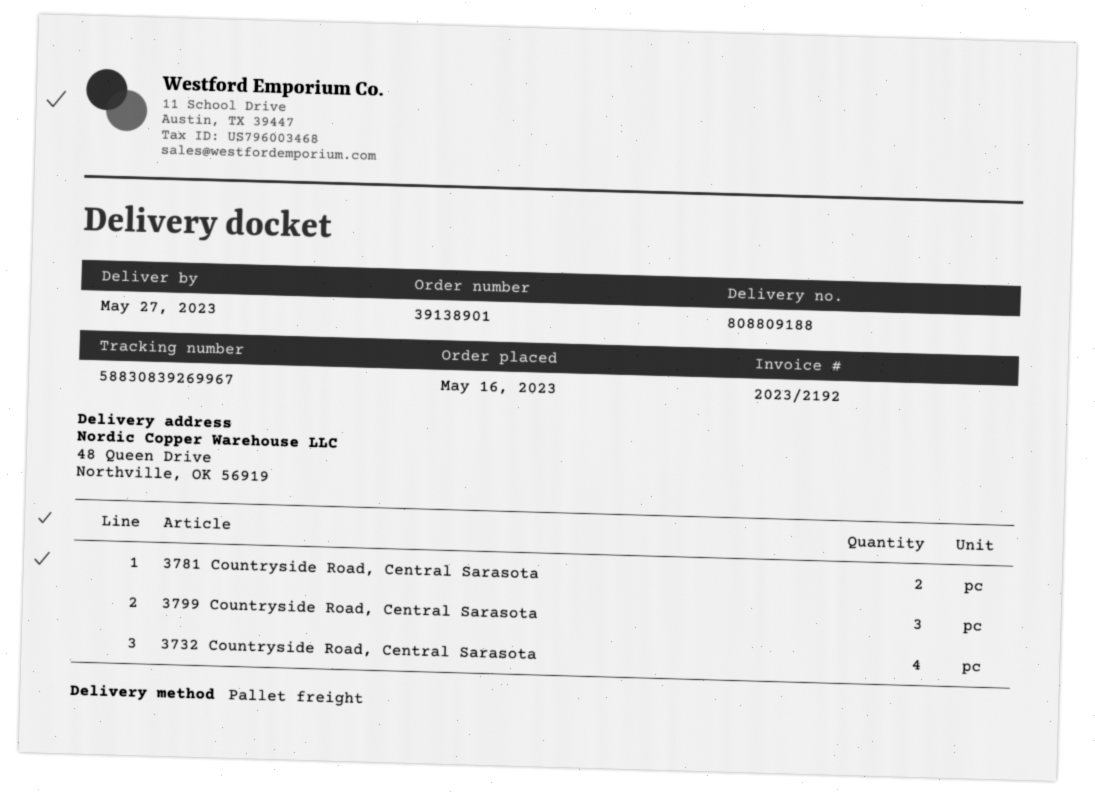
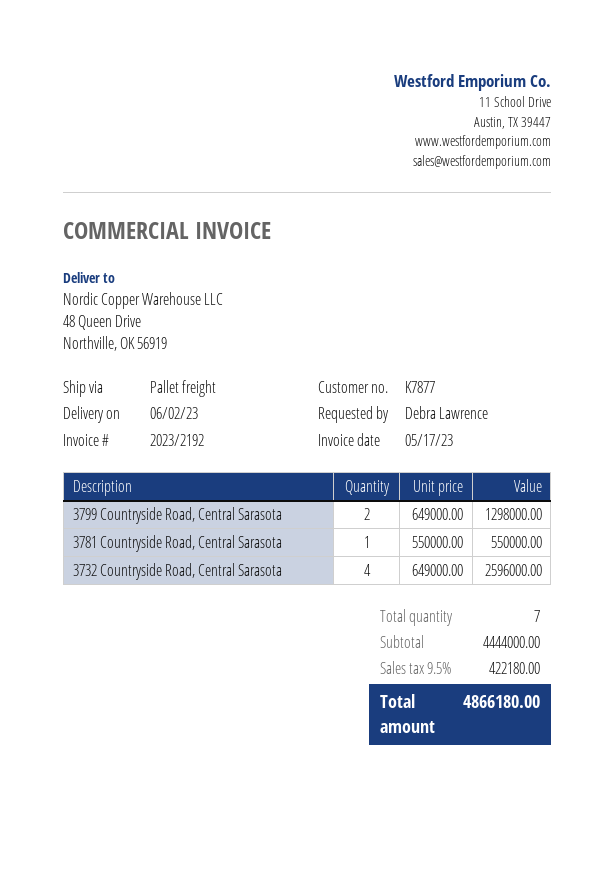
delivery date: 2023-05-27 -> 2023-06-02
3781 Countryside Road, Central Sarasota: 2 -> 1
3799 Countryside Road, Central Sarasota: 3 -> 2

